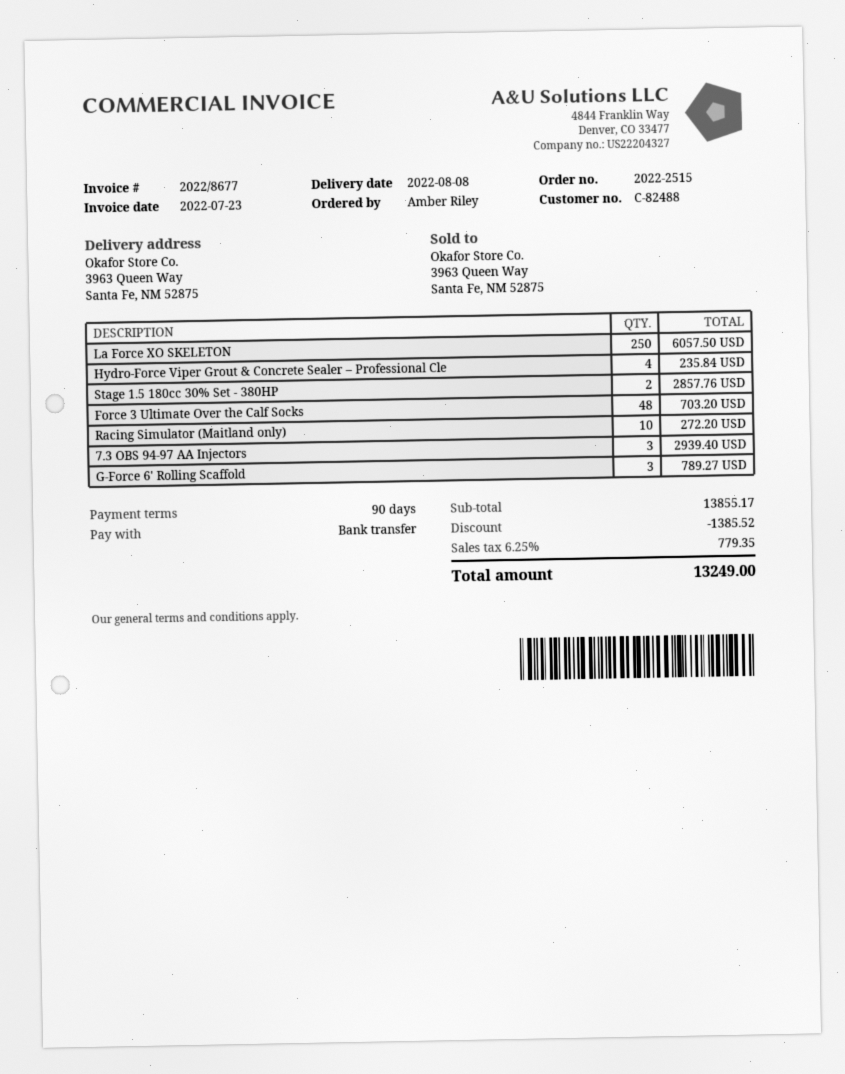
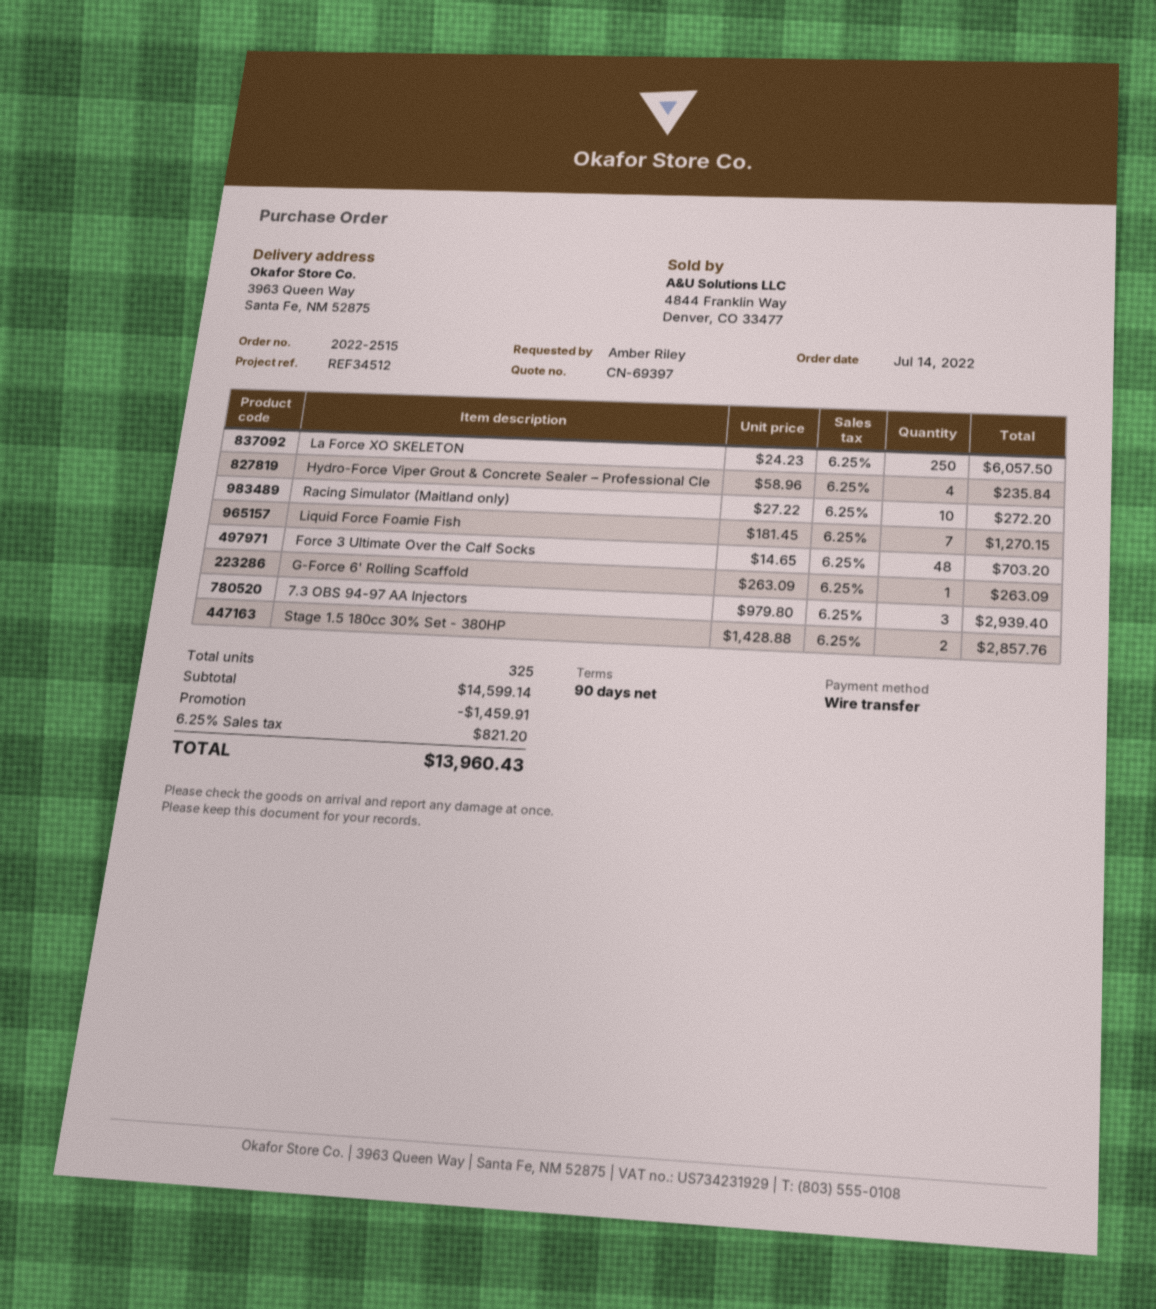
G-Force 6' Rolling Scaffold: 3 for 789.27 -> 1 for 263.09
Liquid Force Foamie Fish: none -> 7 for 1270.15
subtotal: 13855.17 -> 14599.14
discount: 1385.52 -> 1459.91
tax: 6.25% = 779.35 -> 6.25% = 821.20
total: 13249.00 -> 13960.43

